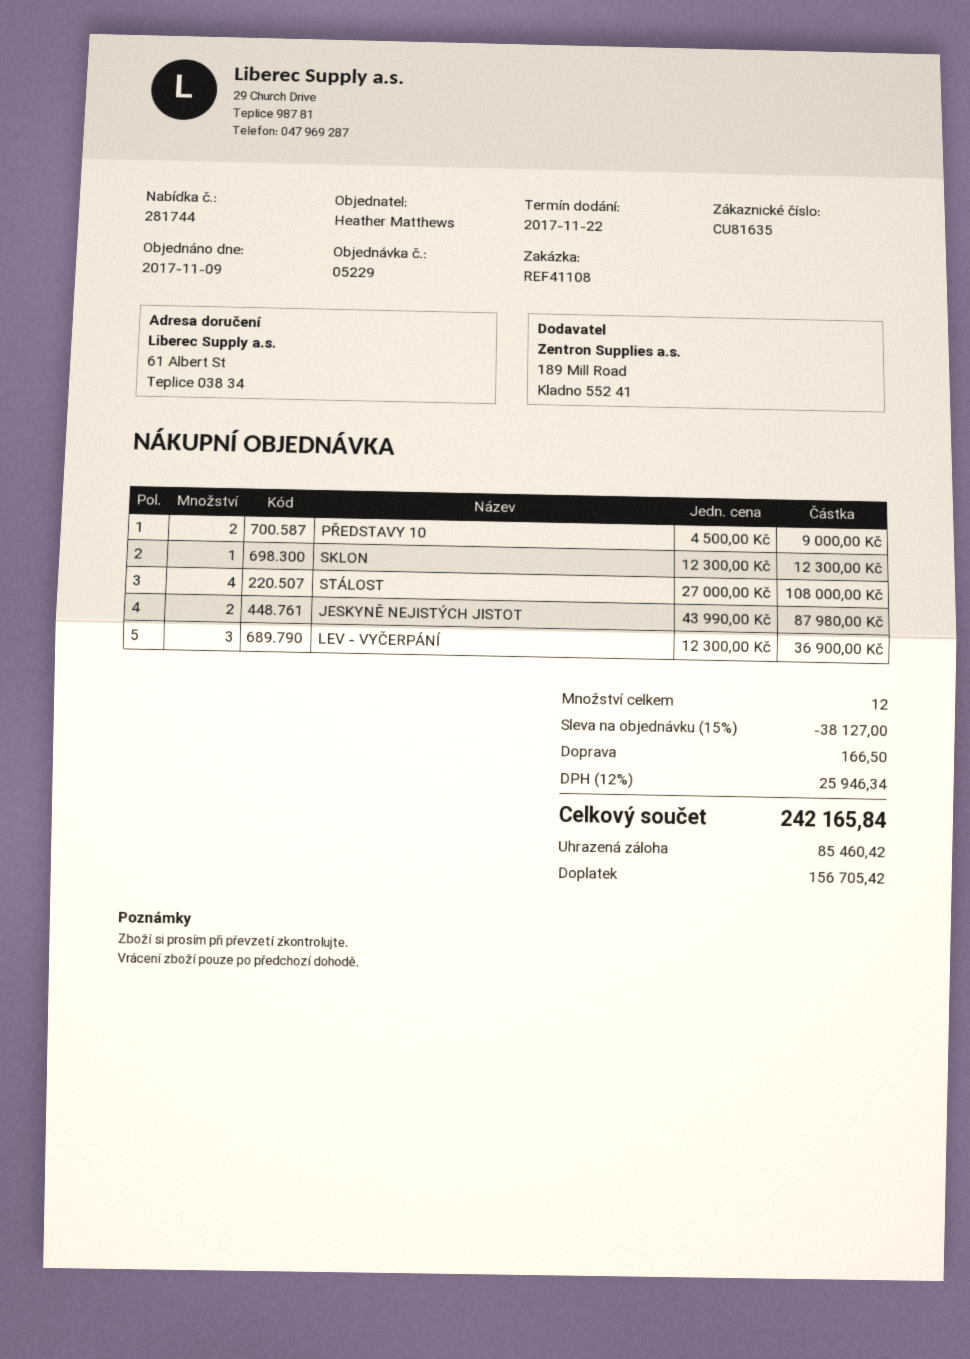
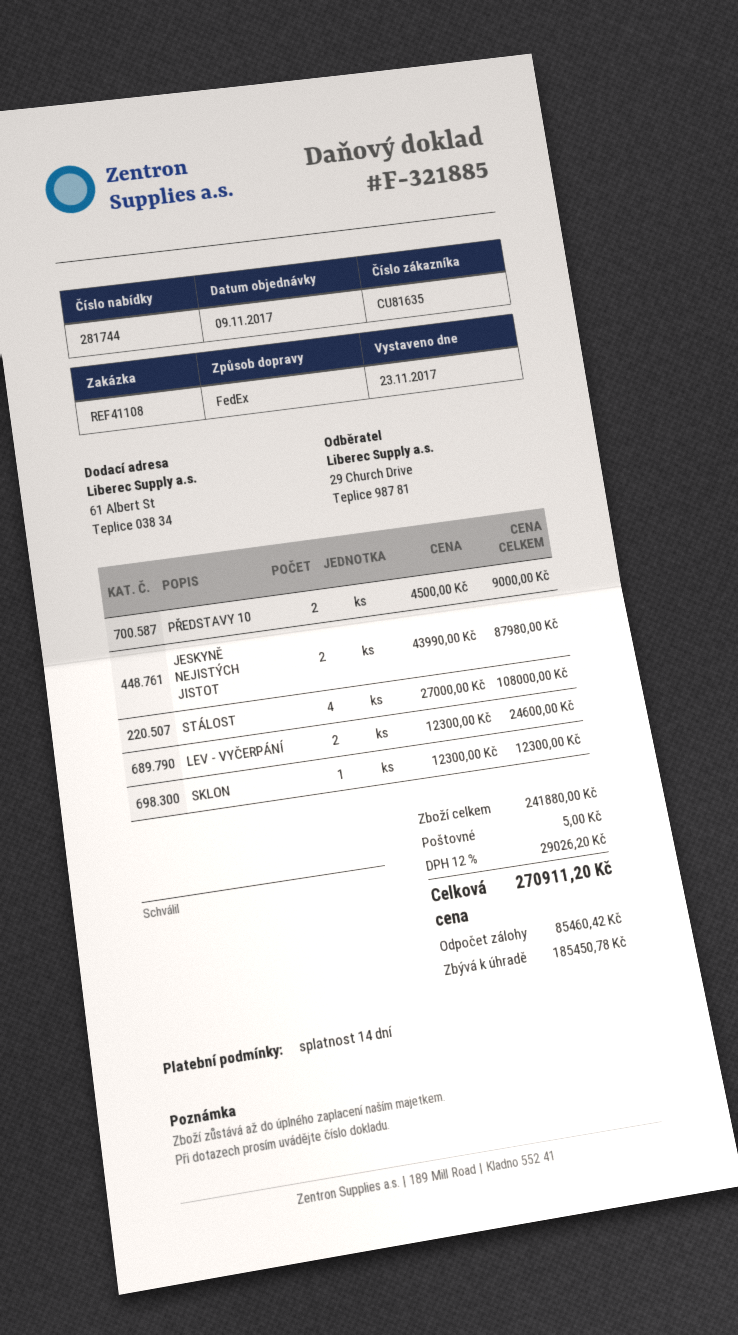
LEV - VYČERPÁNÍ: 3 x 12300.00 = 36900.00 -> 2 x 12300.00 = 24600.00
discount: 15% = 38127.00 -> none
shipping: 166.50 -> 5.00
tax: 12% = 25946.34 -> 12% = 29026.20
total: 242165.84 -> 270911.20
balance: 156705.42 -> 185450.78

